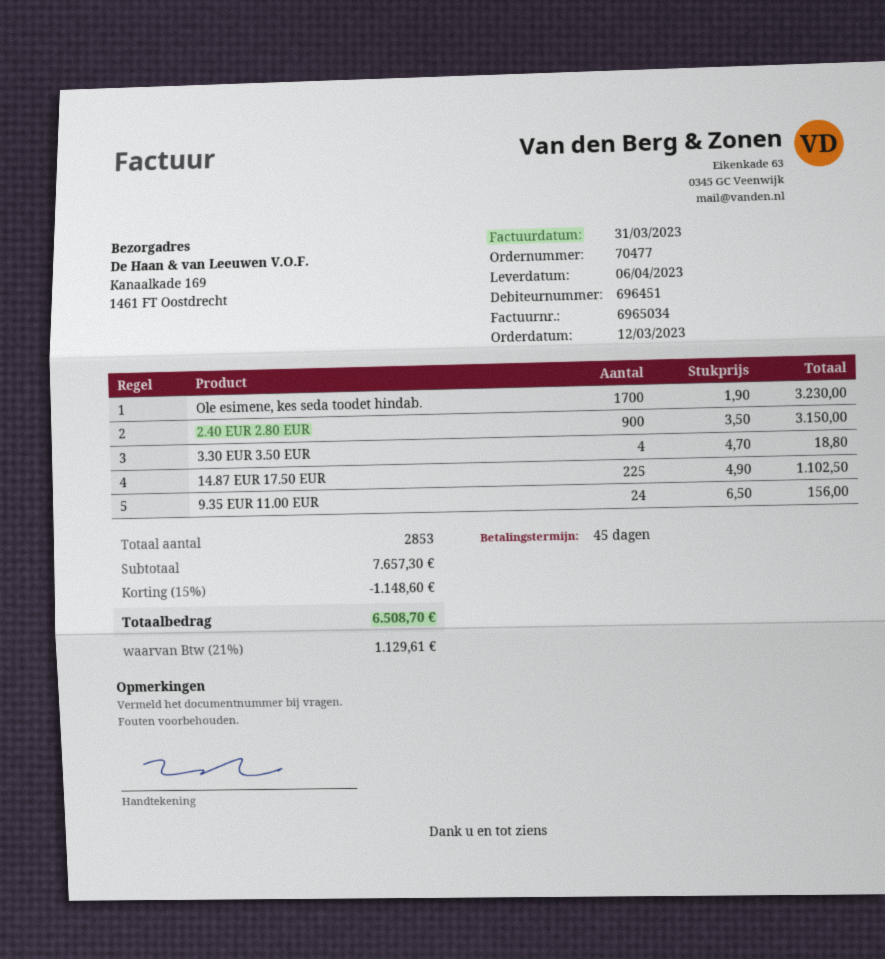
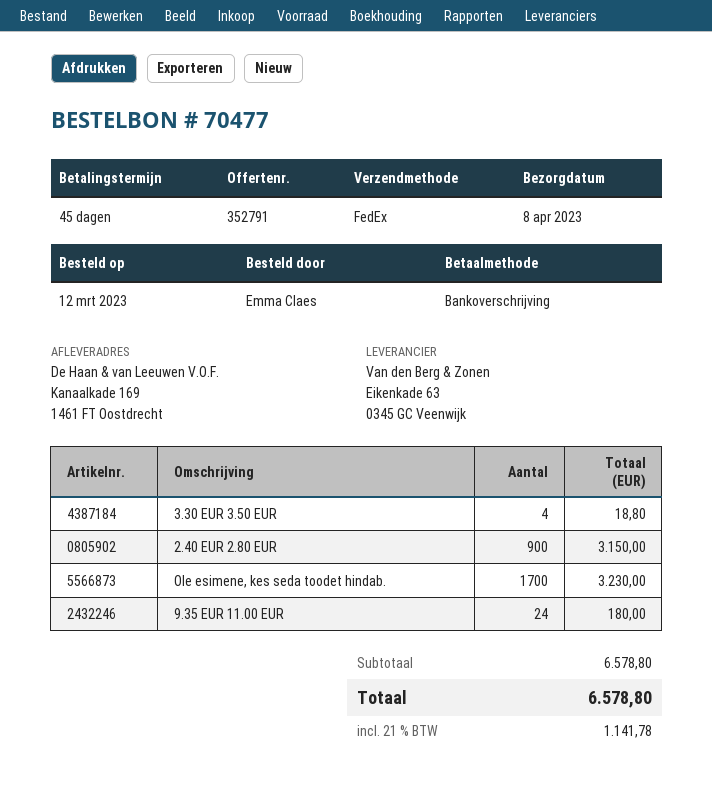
delivery date: 2023-04-06 -> 2023-04-08
14.87 EUR 17.50 EUR: 225 for 1102.50 -> none
9.35 EUR 11.00 EUR: 24 for 156.00 -> 24 for 180.00
subtotal: 7657.30 -> 6578.80
discount: 15% = 1148.60 -> none
tax: 21% = 1129.61 -> 21% = 1141.78
total: 6508.70 -> 6578.80

